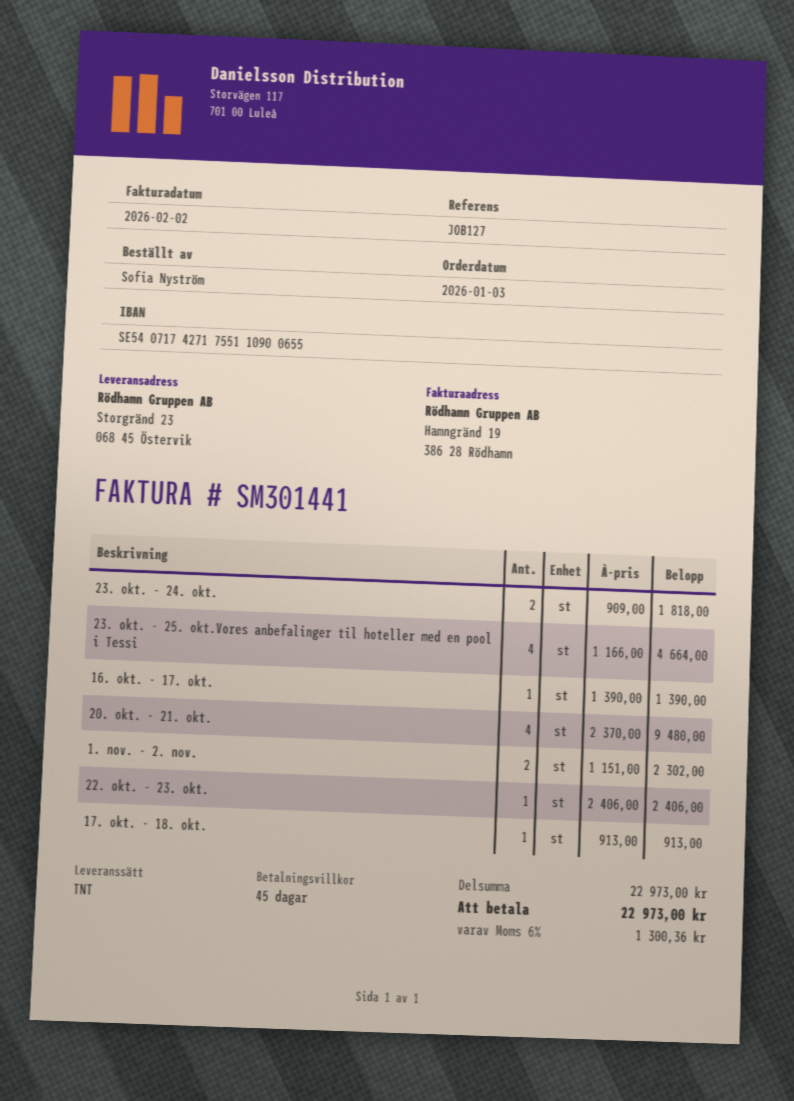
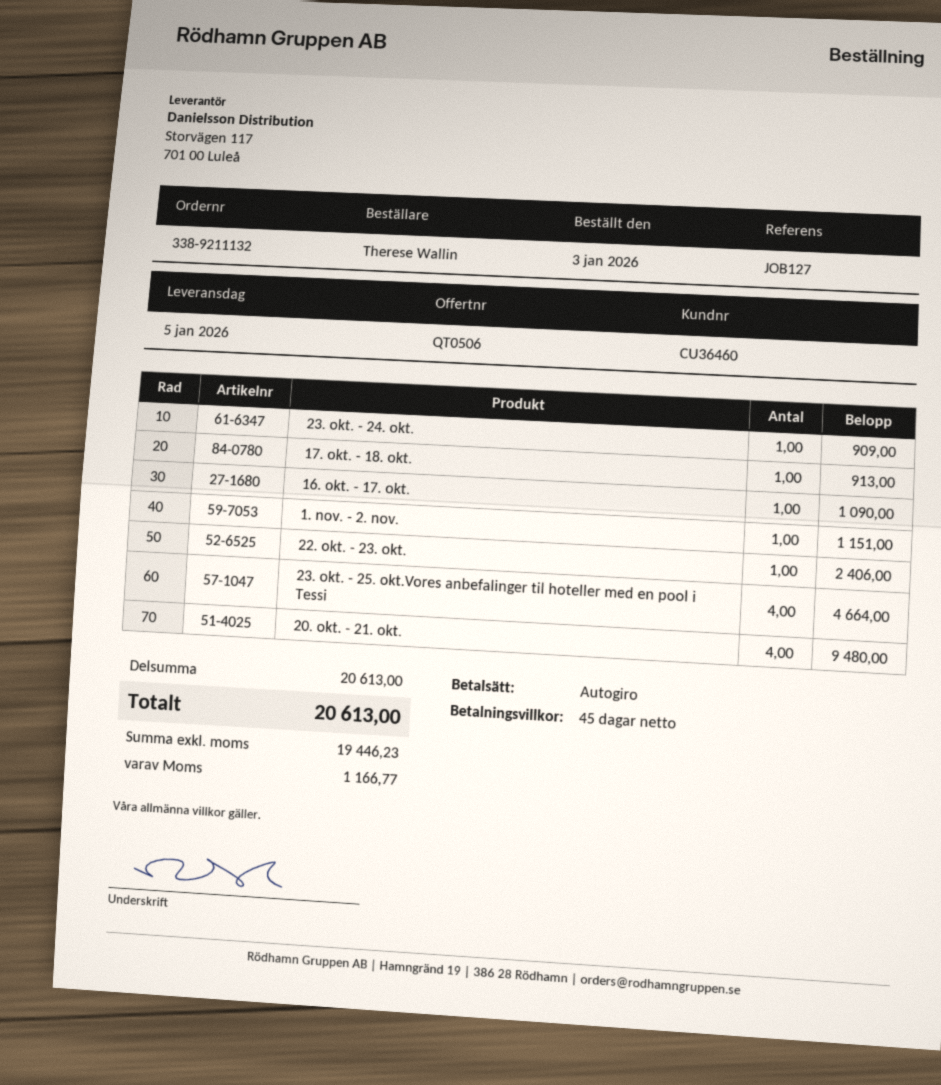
ordered by: Sofia Nyström -> Therese Wallin
23. okt. - 24. okt.: 2 for 1818.00 -> 1 for 909.00
16. okt. - 17. okt.: 1 for 1390.00 -> 1 for 1090.00
1. nov. - 2. nov.: 2 for 2302.00 -> 1 for 1151.00
subtotal: 22973.00 -> 20613.00
tax: 1300.36 -> 1166.77
total: 22973.00 -> 20613.00

